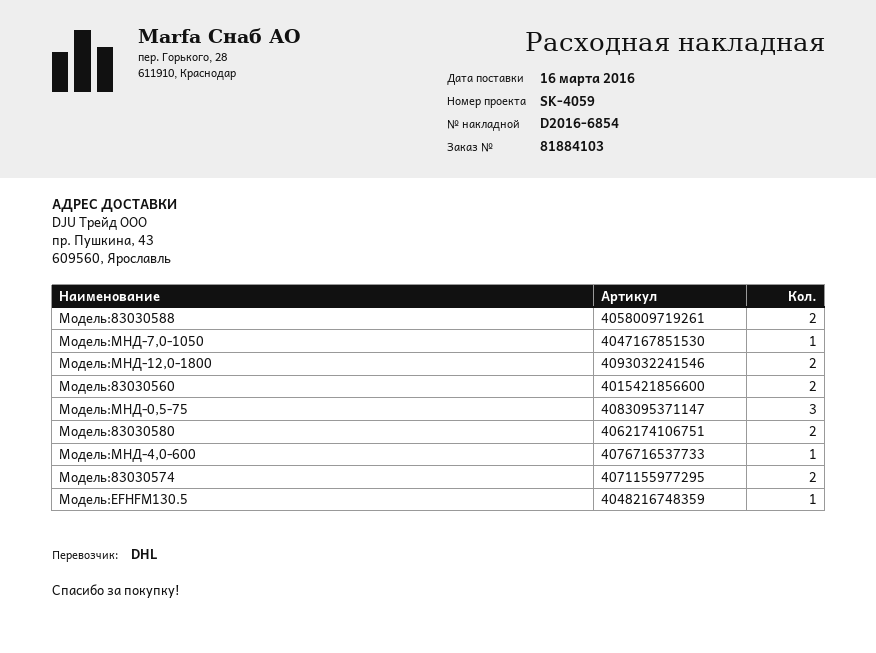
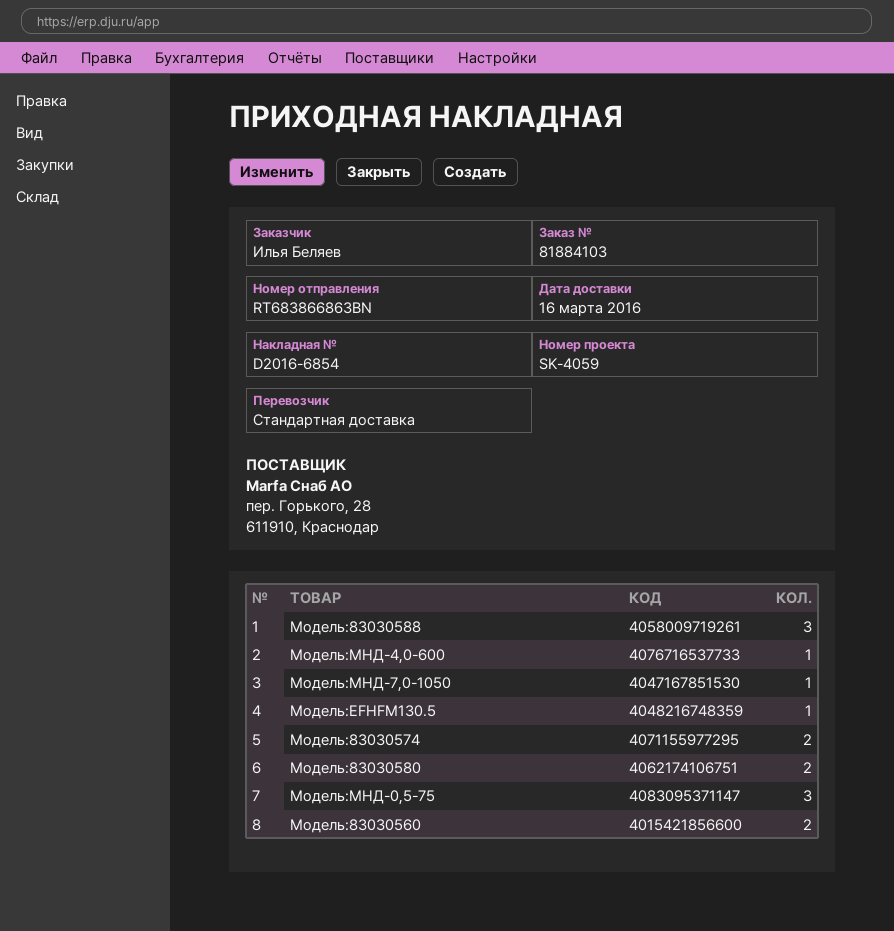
shipping method: DHL -> standard
Модель:83030588: 2 -> 3
Модель:МНД-12,0-1800: 2 -> none

